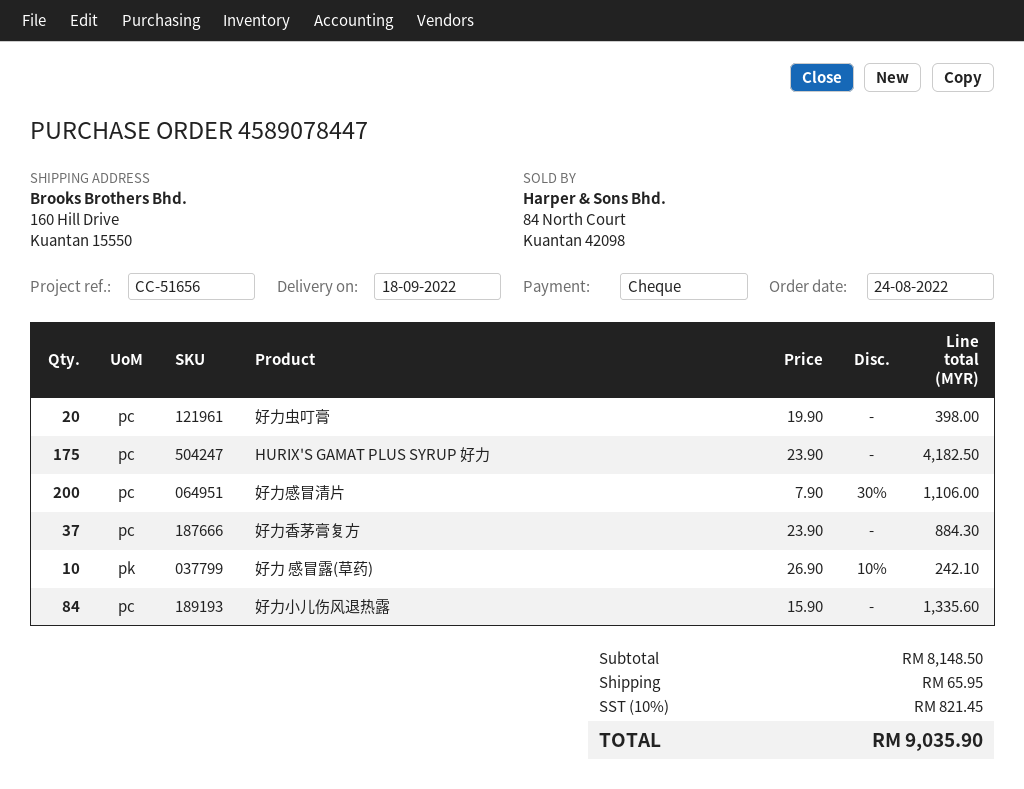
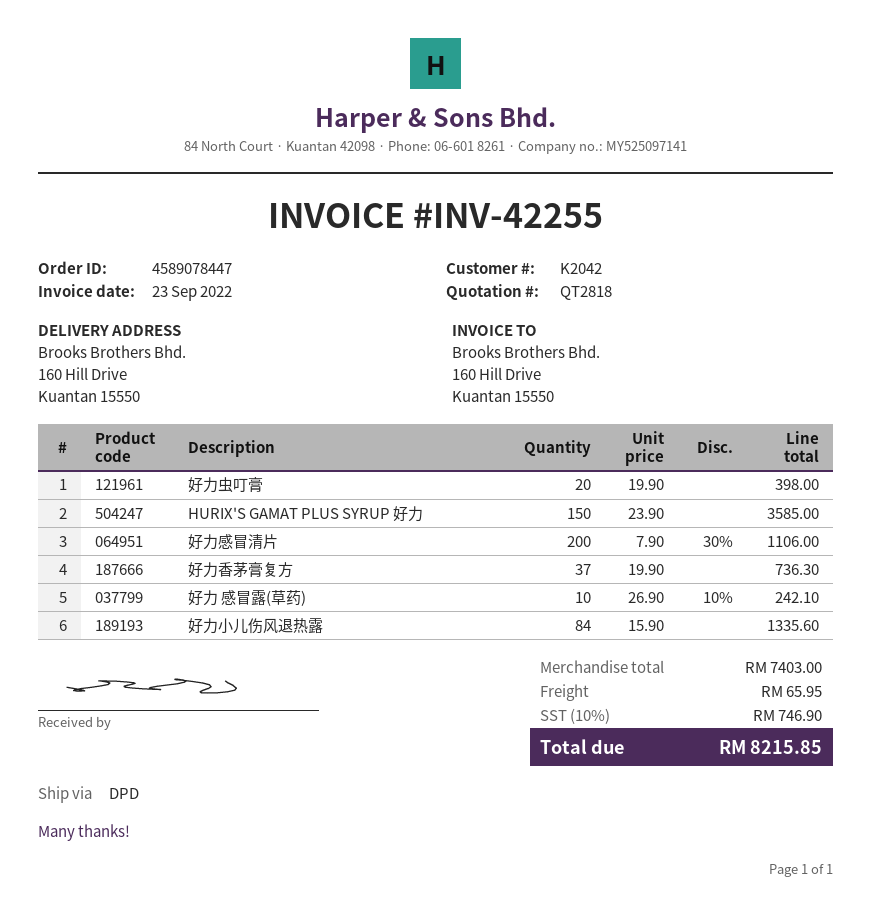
HURIX'S GAMAT PLUS SYRUP 好力: 175 x 23.90 = 4182.50 -> 150 x 23.90 = 3585.00
好力香茅膏复方: 37 x 23.90 = 884.30 -> 37 x 19.90 = 736.30
subtotal: 8148.50 -> 7403.00
tax: 10% = 821.45 -> 10% = 746.90
total: 9035.90 -> 8215.85

